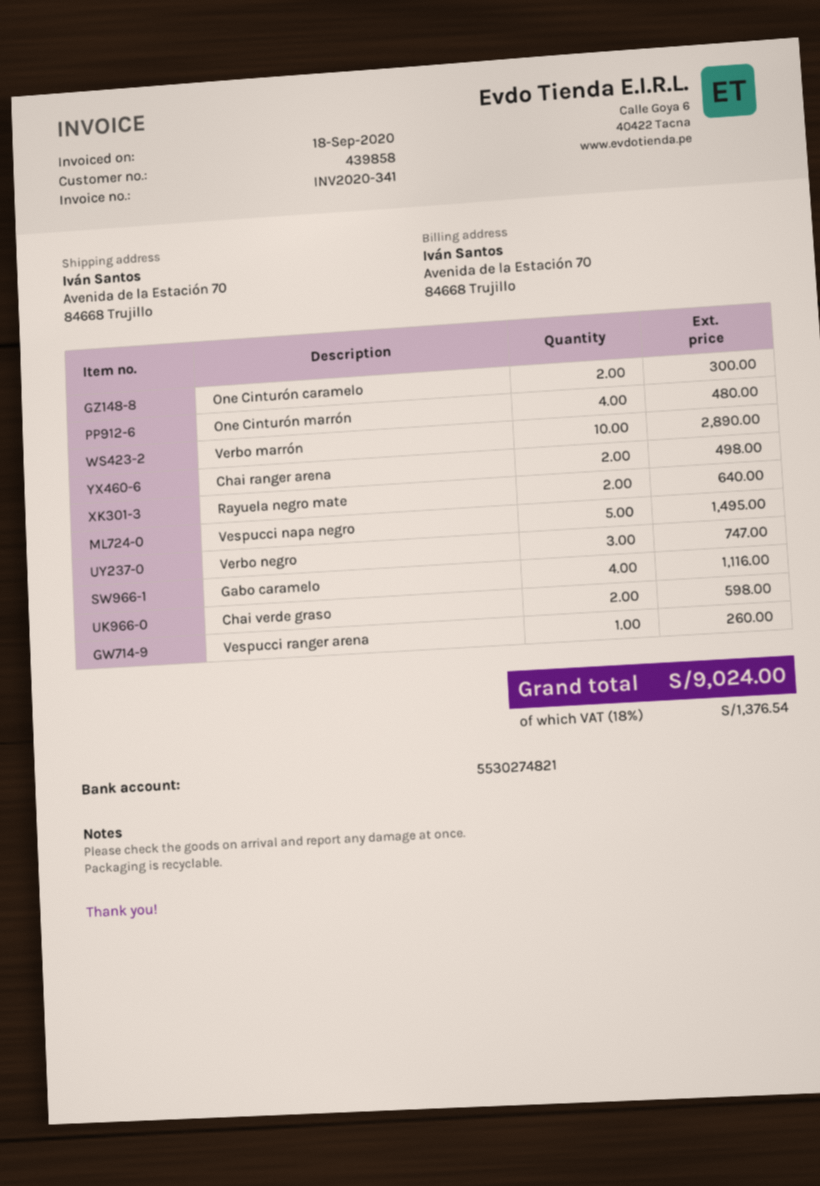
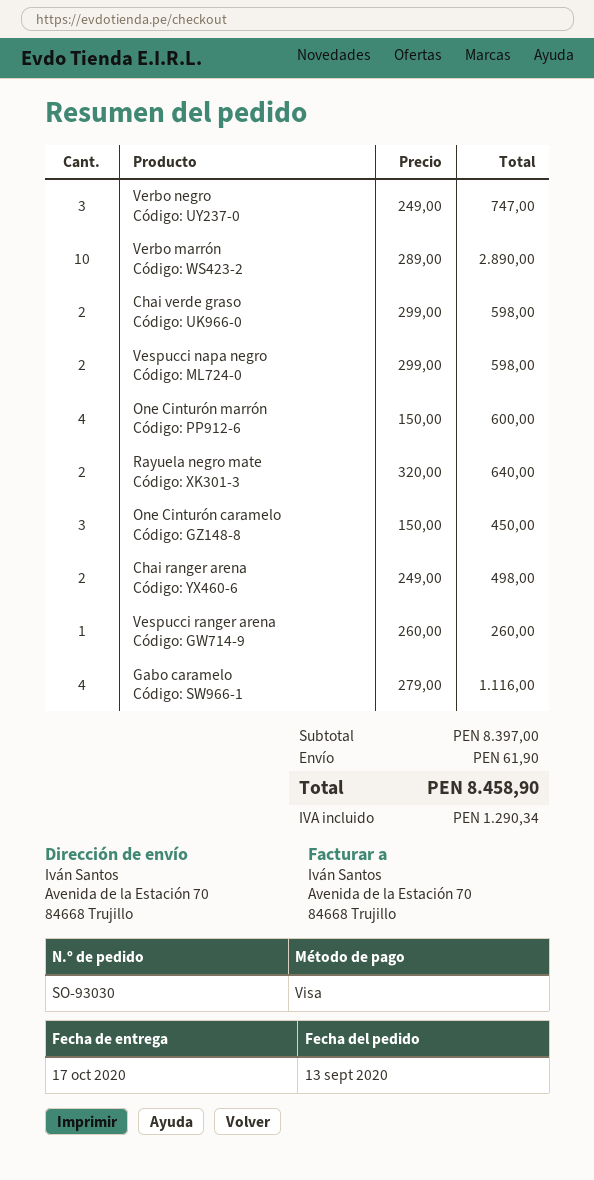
One Cinturón caramelo: 2 for 300.00 -> 3 for 450.00
One Cinturón marrón: 4 for 480.00 -> 4 for 600.00
Vespucci napa negro: 5 for 1495.00 -> 2 for 598.00
shipping: none -> 61.90
tax: 1376.54 -> 1290.34
total: 9024.00 -> 8458.90

